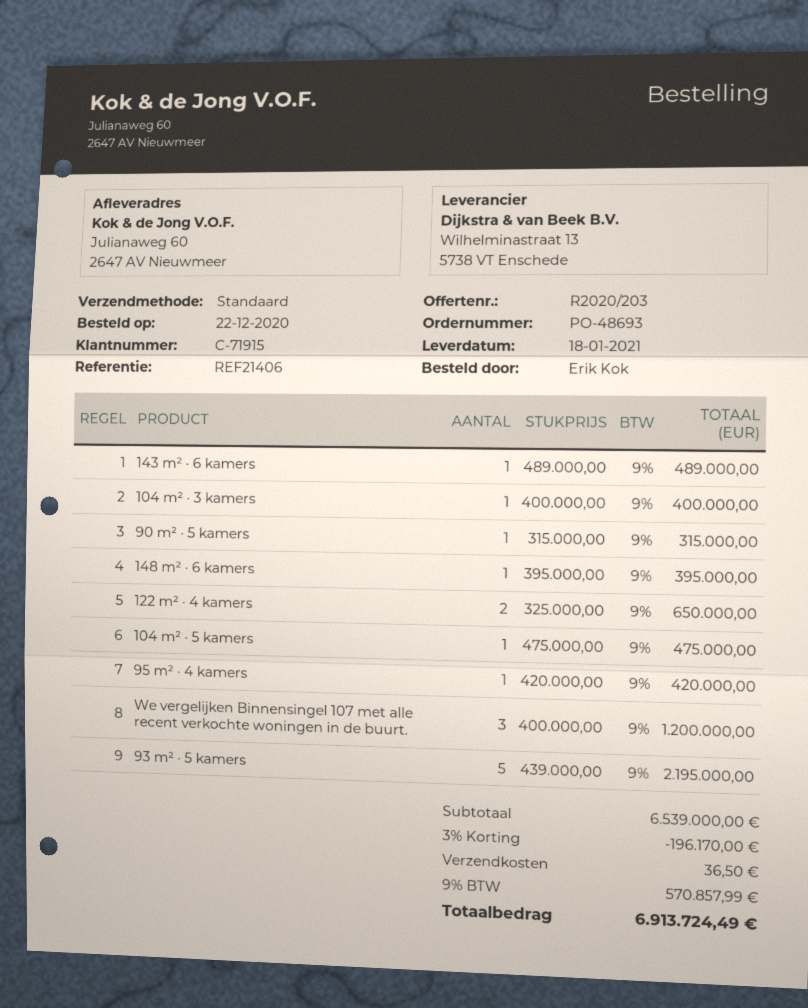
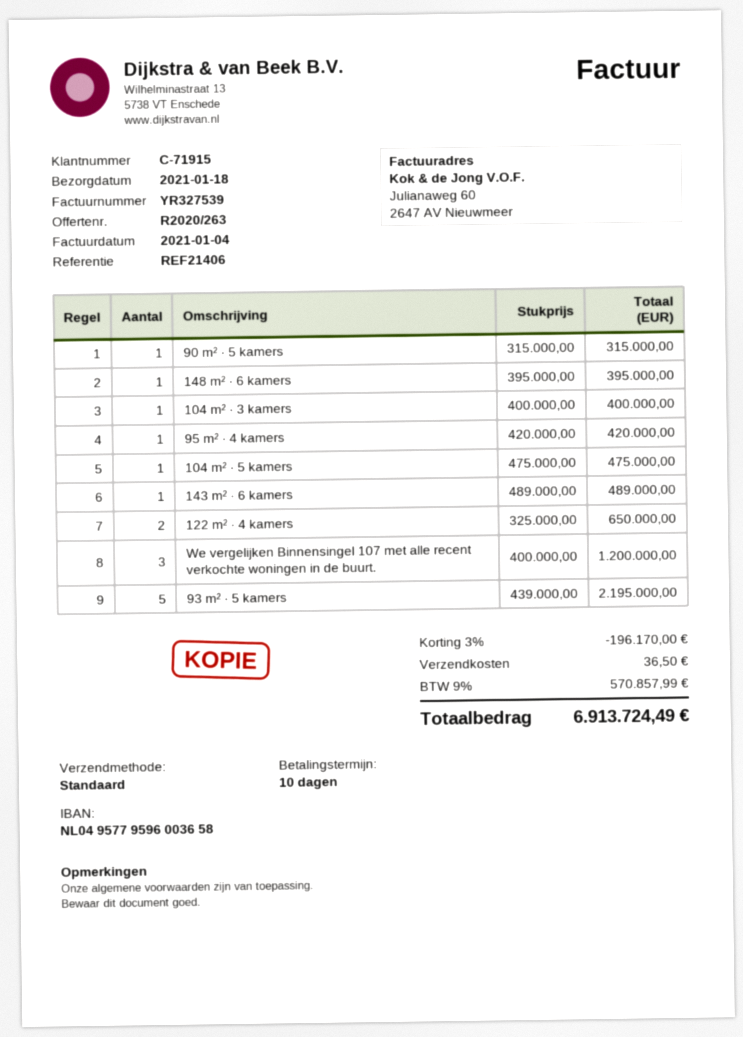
quote number: R2020/203 -> R2020/263

